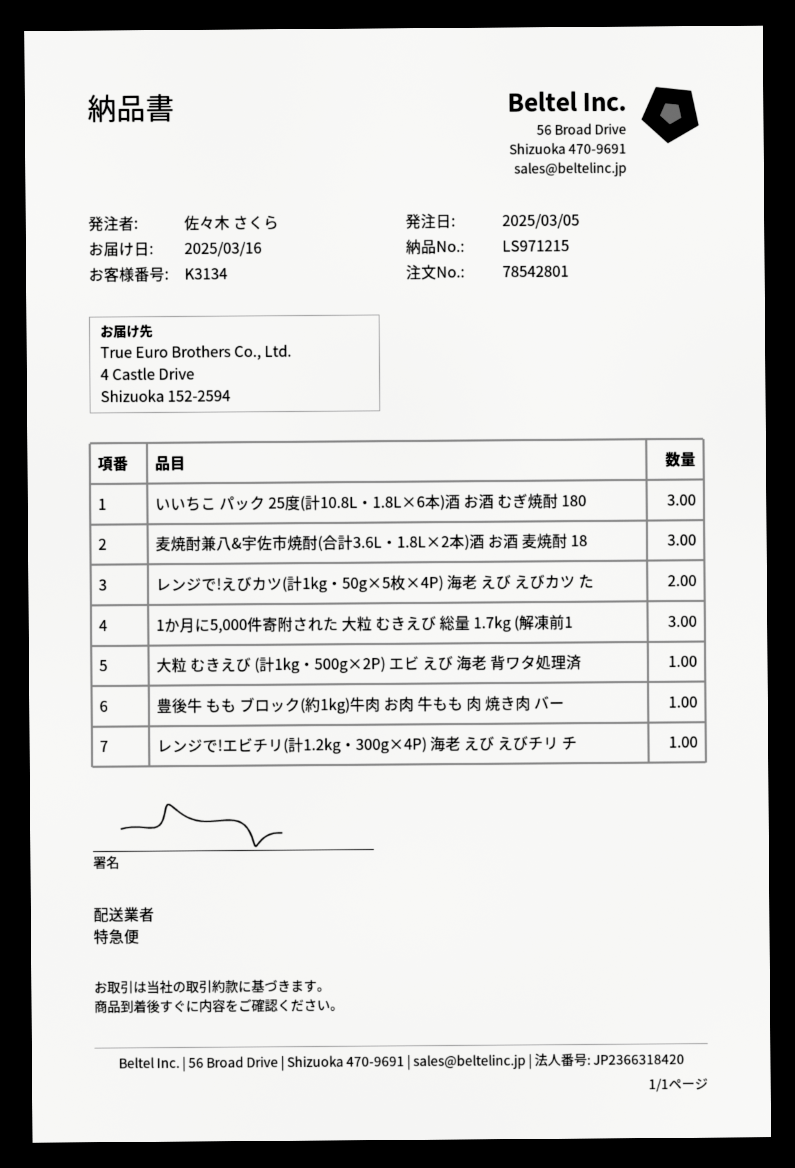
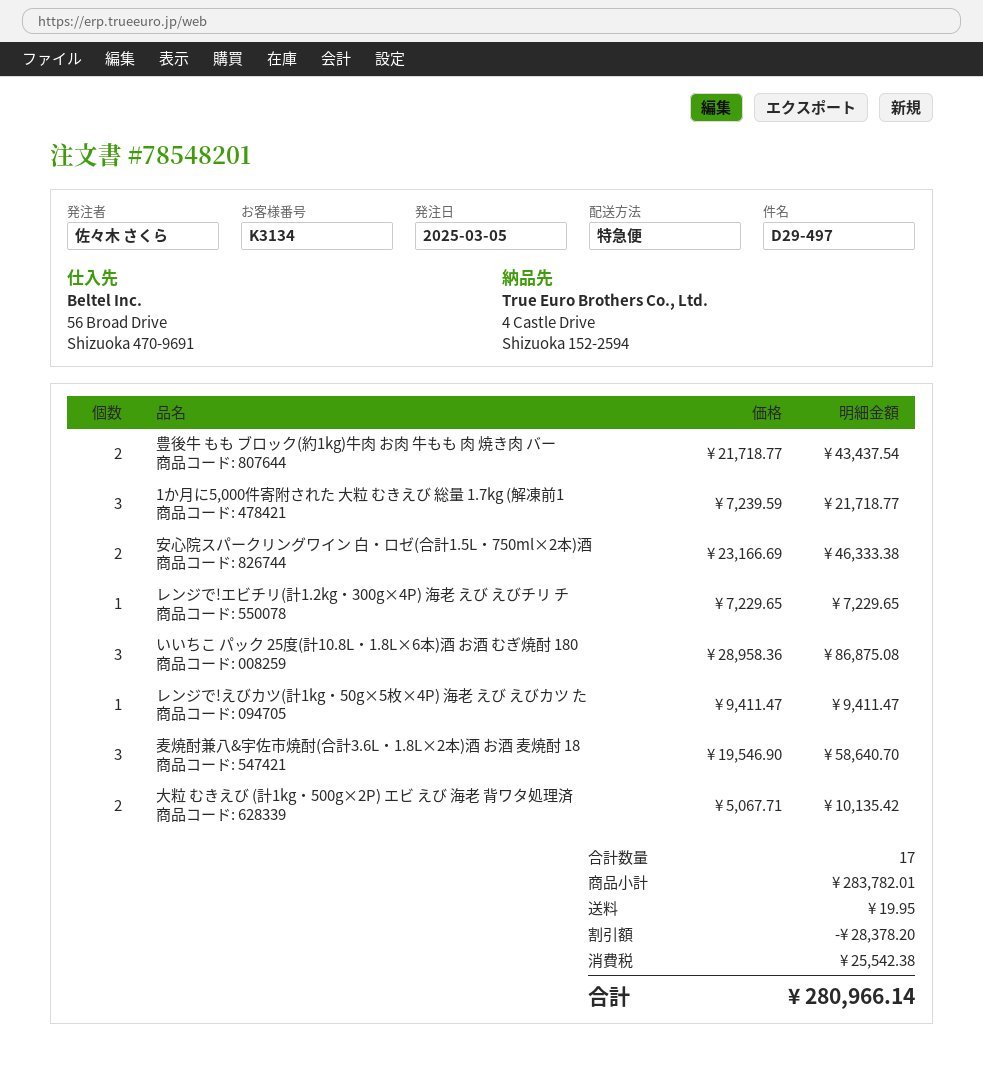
order number: 78542801 -> 78548201
レンジで!えびカツ(計1kg・50g×5枚×4P) 海老 えび えびカツ た: 2 -> 1
大粒 むきえび (計1kg・500g×2P) エビ えび 海老 背ワタ処理済: 1 -> 2
豊後牛 もも ブロック(約1kg)牛肉 お肉 牛もも 肉 焼き肉 バー: 1 -> 2
安心院スパークリングワイン 白・ロゼ(合計1.5L・750ml×2本)酒: none -> 2

